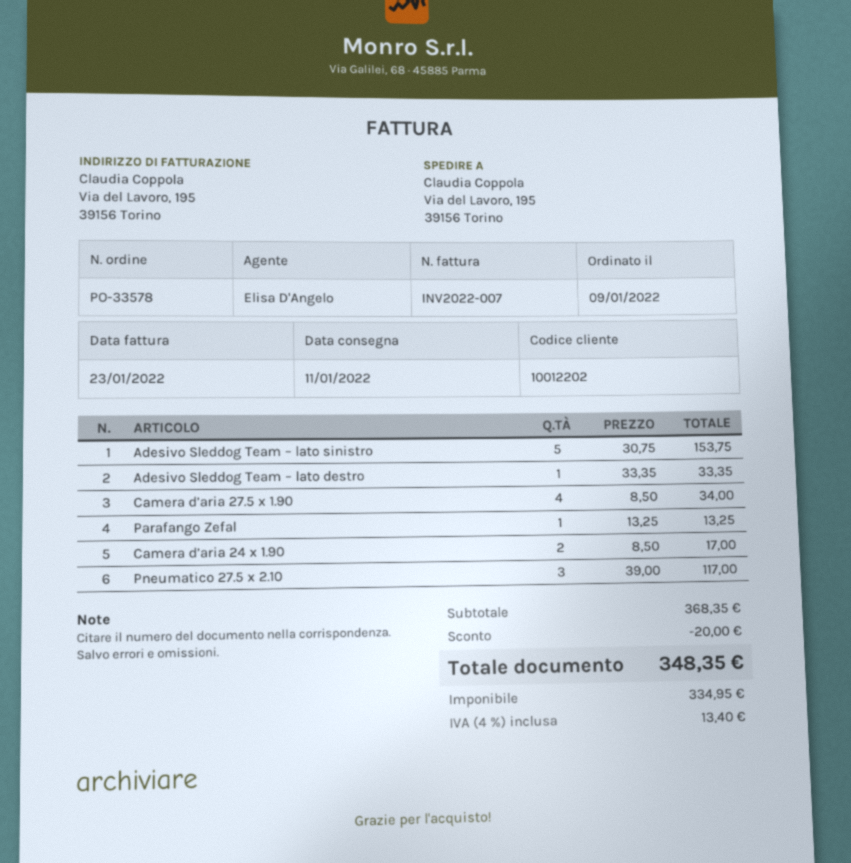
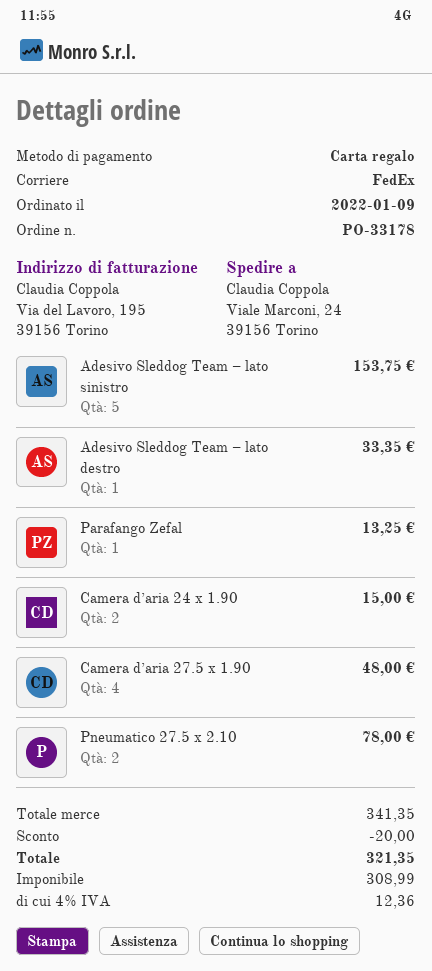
order number: PO-33578 -> PO-33178
ship to: Via del Lavoro, 195, 39156 Torino -> Viale Marconi, 24, 39156 Torino
Camera d’aria 27.5 x 1.90: 4 for 34.00 -> 4 for 48.00
Camera d’aria 24 x 1.90: 2 for 17.00 -> 2 for 15.00
Pneumatico 27.5 x 2.10: 3 for 117.00 -> 2 for 78.00
subtotal: 368.35 -> 341.35
net: 334.95 -> 308.99
tax: 4% = 13.40 -> 4% = 12.36
total: 348.35 -> 321.35

